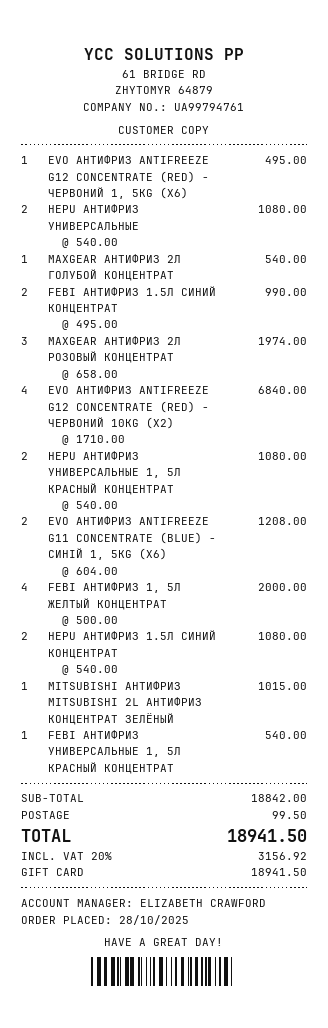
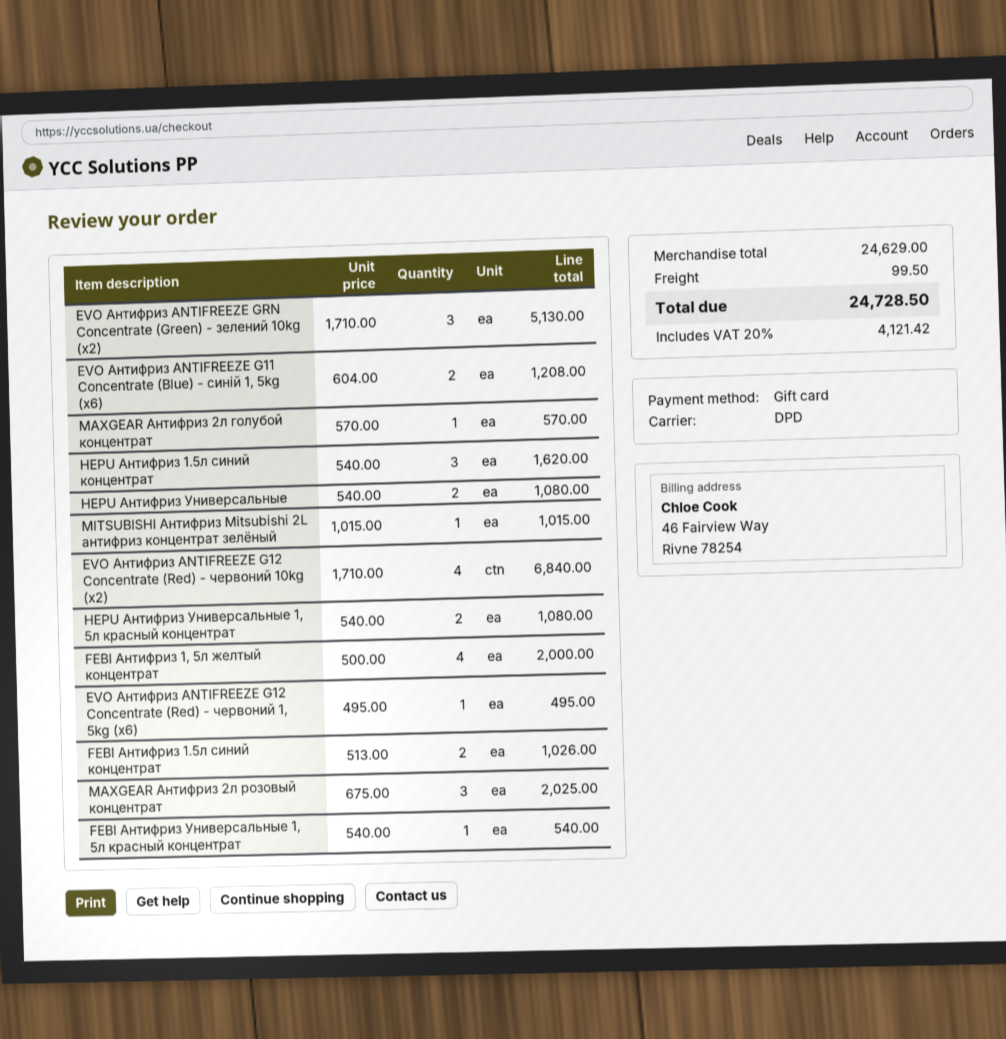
MAXGEAR АНТИФРИЗ 2Л ГОЛУБОЙ КОНЦЕНТРАТ: 1 x 540.00 = 540.00 -> 1 x 570.00 = 570.00
FEBI АНТИФРИЗ 1.5Л СИНИЙ КОНЦЕНТРАТ: 2 x 495.00 = 990.00 -> 2 x 513.00 = 1026.00
MAXGEAR АНТИФРИЗ 2Л РОЗОВЫЙ КОНЦЕНТРАТ: 3 x 658.00 = 1974.00 -> 3 x 675.00 = 2025.00
HEPU АНТИФРИЗ 1.5Л СИНИЙ КОНЦЕНТРАТ: 2 x 540.00 = 1080.00 -> 3 x 540.00 = 1620.00
EVO Антифриз ANTIFREEZE GRN Concentrate (Green) - зелений 10kg (x2): none -> 3 x 1710.00 = 5130.00
subtotal: 18842.00 -> 24629.00
tax: 20% = 3156.92 -> 20% = 4121.42
total: 18941.50 -> 24728.50

